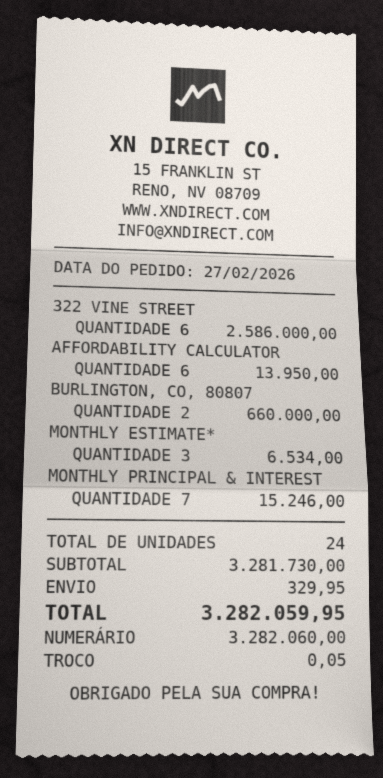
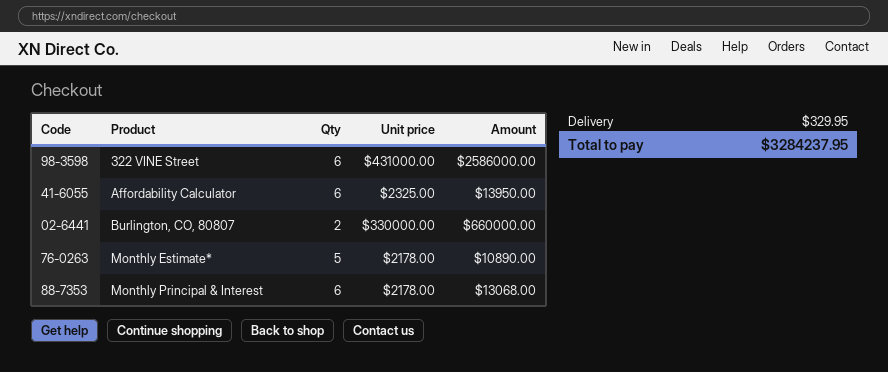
MONTHLY ESTIMATE*: 3 for 6534.00 -> 5 for 10890.00
MONTHLY PRINCIPAL & INTEREST: 7 for 15246.00 -> 6 for 13068.00
total: 3282059.95 -> 3284237.95

